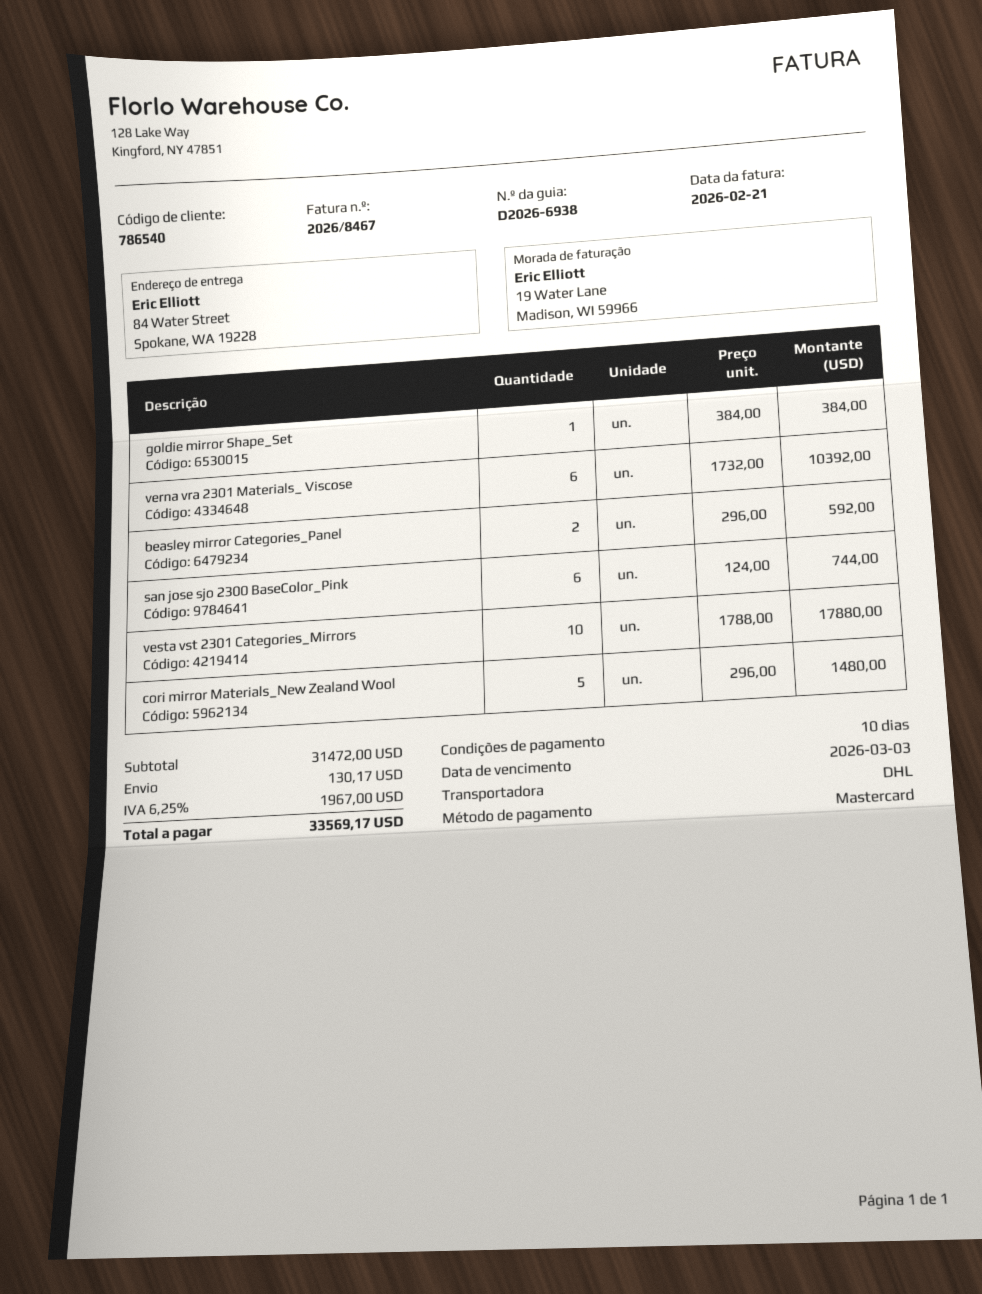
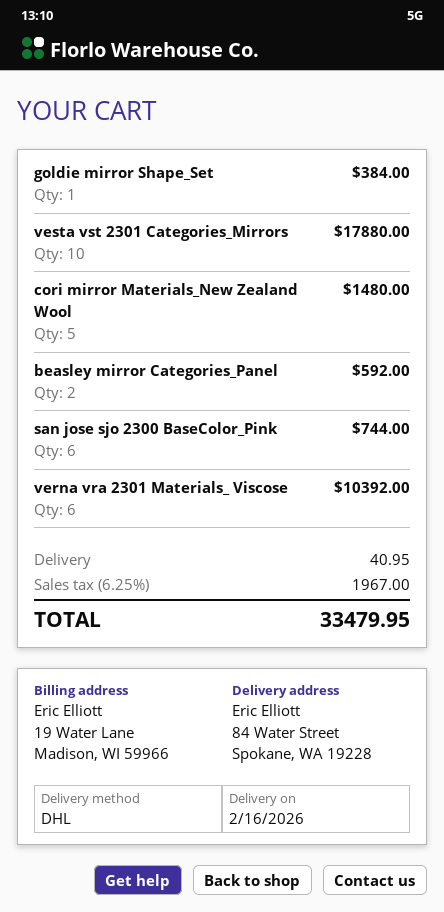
shipping: 130.17 -> 40.95
total: 33569.17 -> 33479.95

